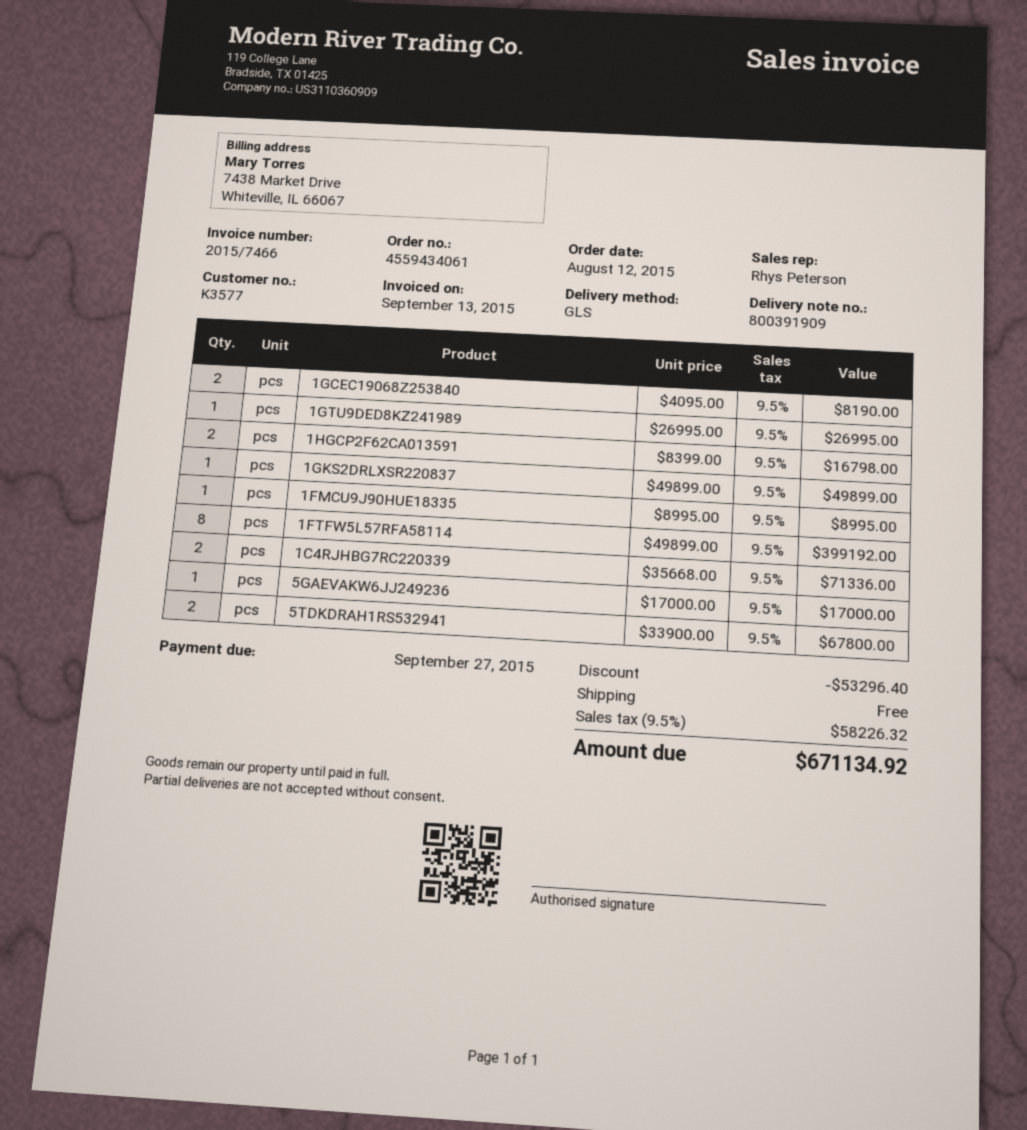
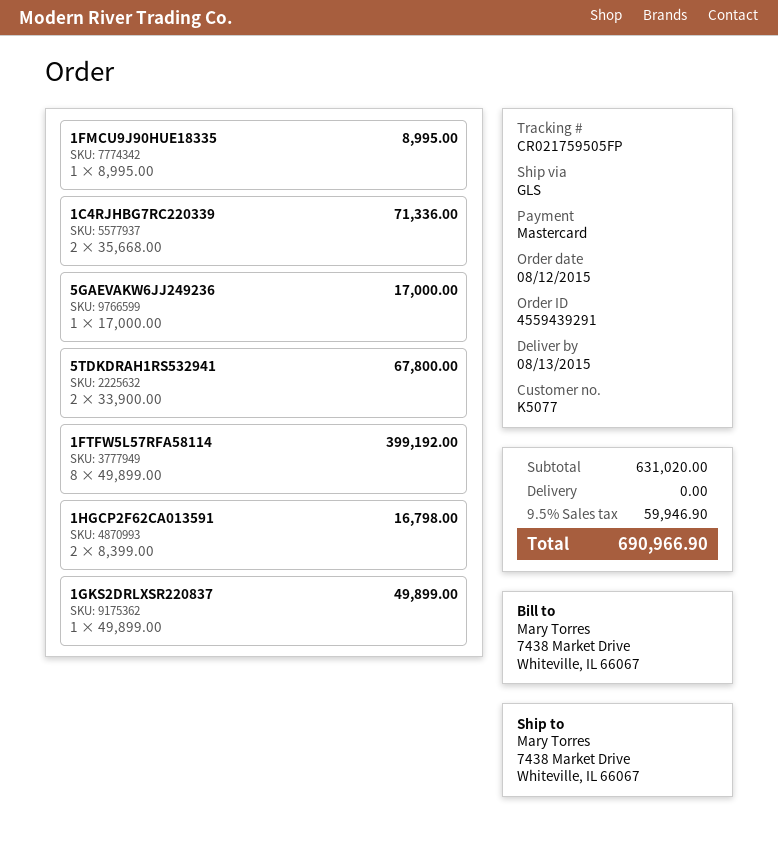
order number: 4559434061 -> 4559439291
customer number: K3577 -> K5077
1GCEC19068Z253840: 2 x 4095.00 = 8190.00 -> none
1GTU9DED8KZ241989: 1 x 26995.00 = 26995.00 -> none
discount: 53296.40 -> none
tax: 9.5% = 58226.32 -> 9.5% = 59946.90
total: 671134.92 -> 690966.90

